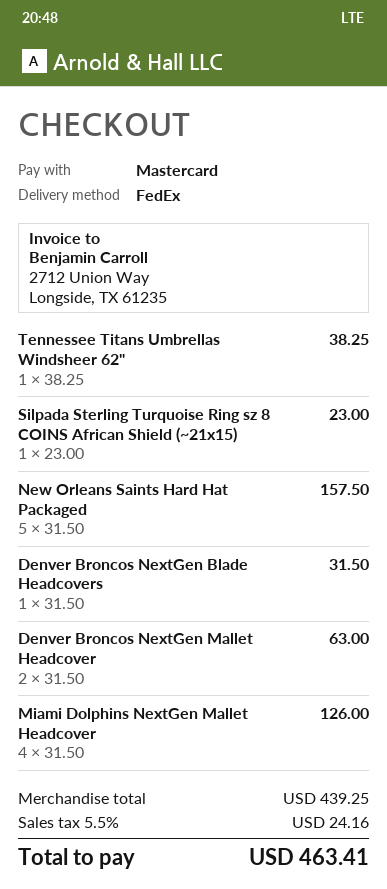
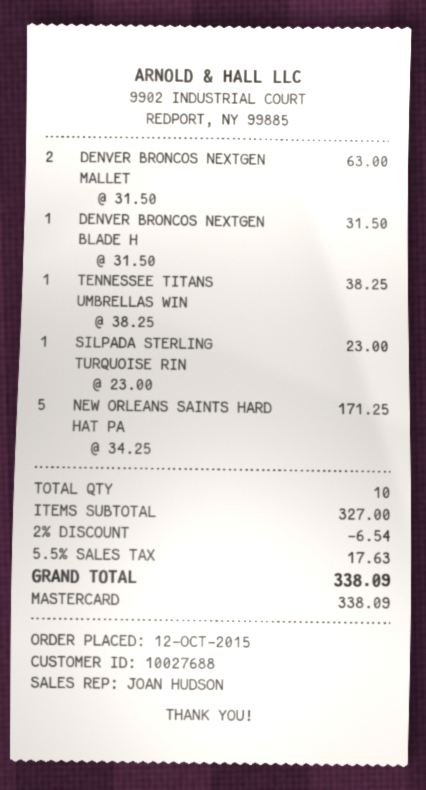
New Orleans Saints Hard Hat Packaged: 5 x 31.50 = 157.50 -> 5 x 34.25 = 171.25
Miami Dolphins NextGen Mallet Headcover: 4 x 31.50 = 126.00 -> none
subtotal: 439.25 -> 327.00
discount: none -> 2% = 6.54
tax: 5.5% = 24.16 -> 5.5% = 17.63
total: 463.41 -> 338.09

